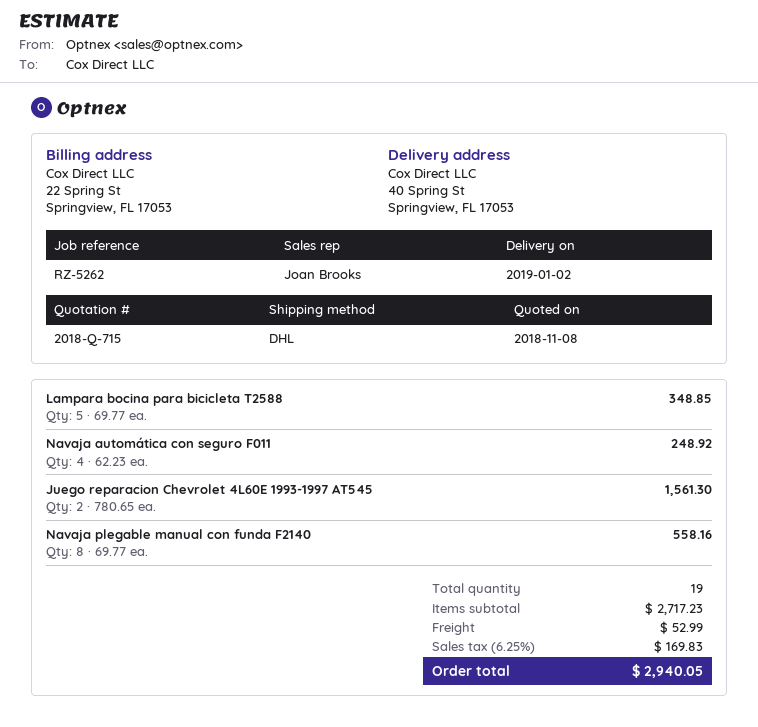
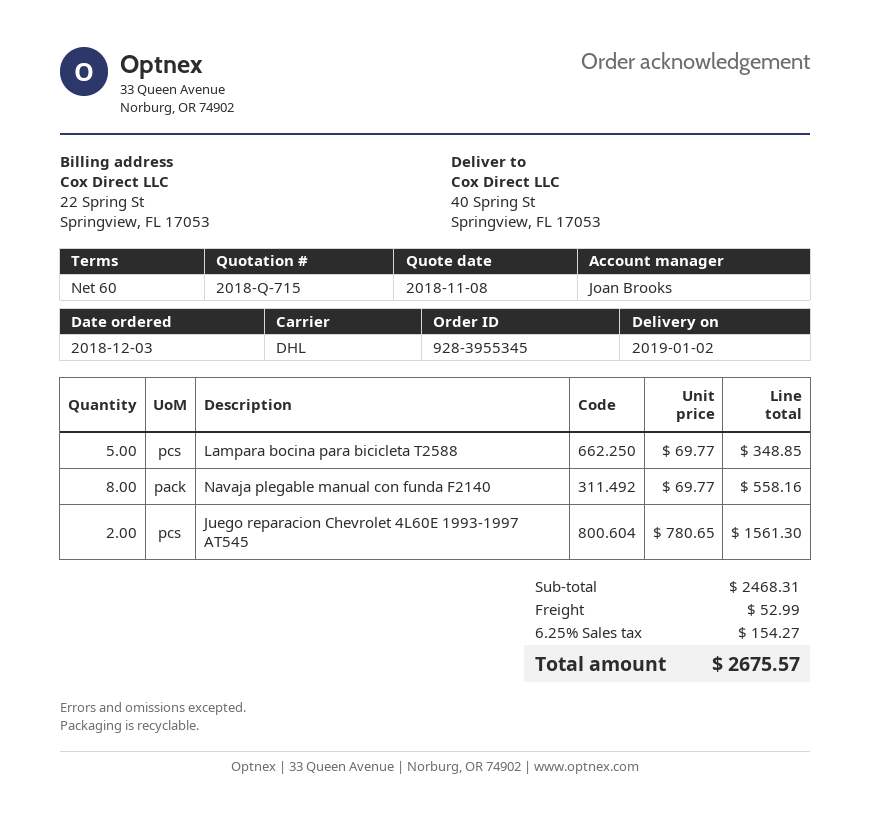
Navaja automática con seguro F011: 4 x 62.23 = 248.92 -> none
subtotal: 2717.23 -> 2468.31
tax: 6.25% = 169.83 -> 6.25% = 154.27
total: 2940.05 -> 2675.57

